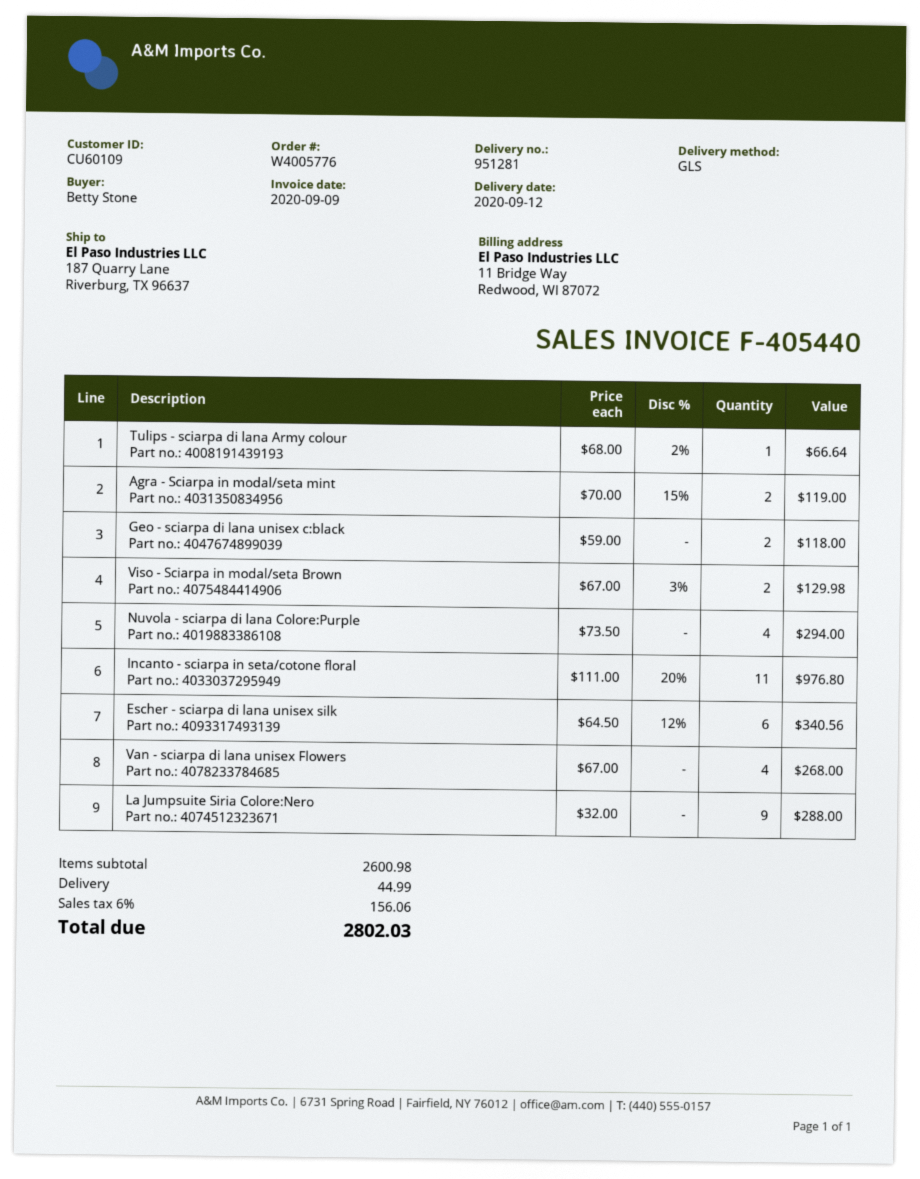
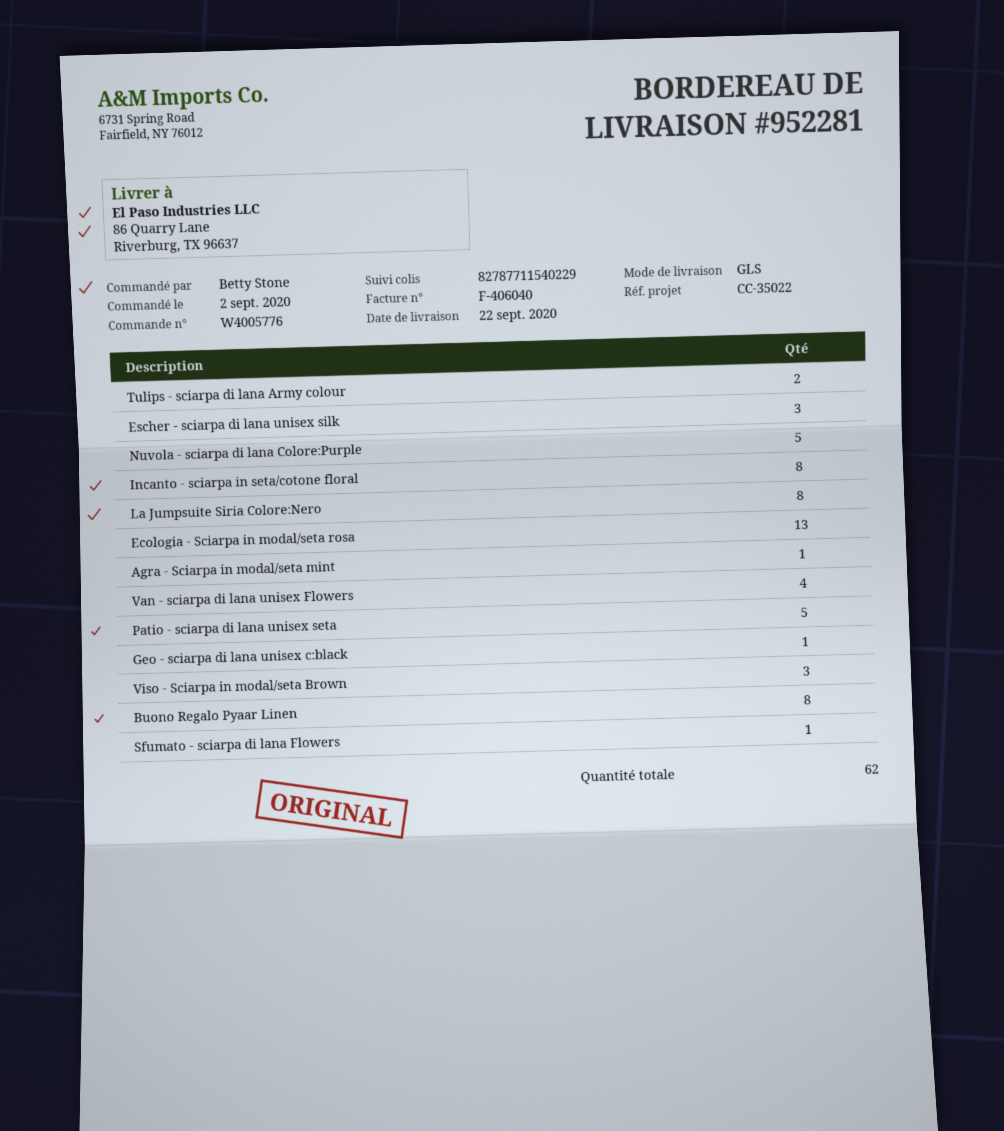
delivery note number: 951281 -> 952281
delivery date: 2020-09-12 -> 2020-09-22
invoice number: F-405440 -> F-406040
ship to: 187 Quarry Lane, Riverburg, TX 96637 -> 86 Quarry Lane, Riverburg, TX 96637
Tulips - sciarpa di lana Army colour: 1 -> 2
Agra - Sciarpa in modal/seta mint: 2 -> 1
Geo - sciarpa di lana unisex c:black: 2 -> 1
Viso - Sciarpa in modal/seta Brown: 2 -> 3
Nuvola - sciarpa di lana Colore:Purple: 4 -> 5
Incanto - sciarpa in seta/cotone floral: 11 -> 8
Escher - sciarpa di lana unisex silk: 6 -> 3
La Jumpsuite Siria Colore:Nero: 9 -> 8
Ecologia - Sciarpa in modal/seta rosa: none -> 13
Patio - sciarpa di lana unisex seta: none -> 5
Buono Regalo Pyaar Linen: none -> 8
Sfumato - sciarpa di lana Flowers: none -> 1

